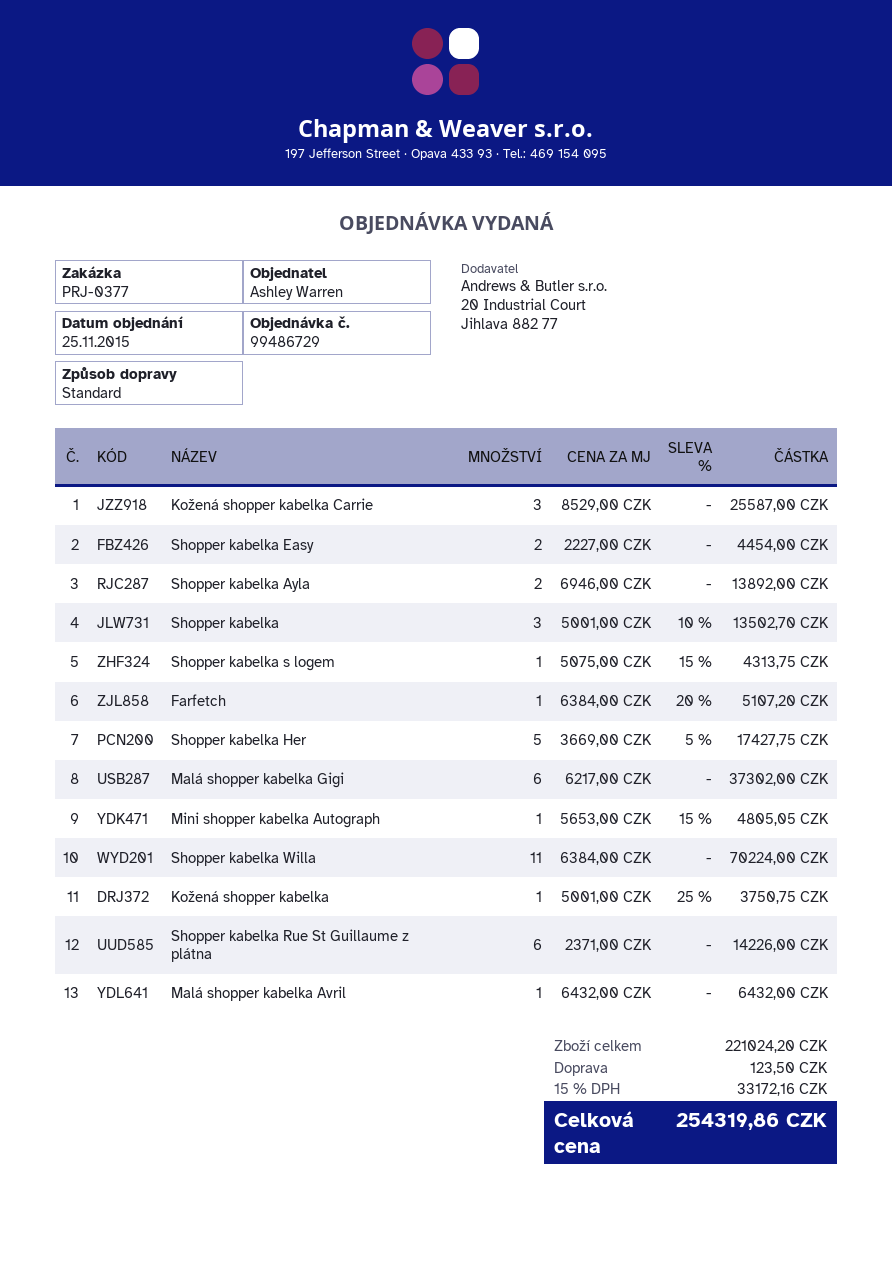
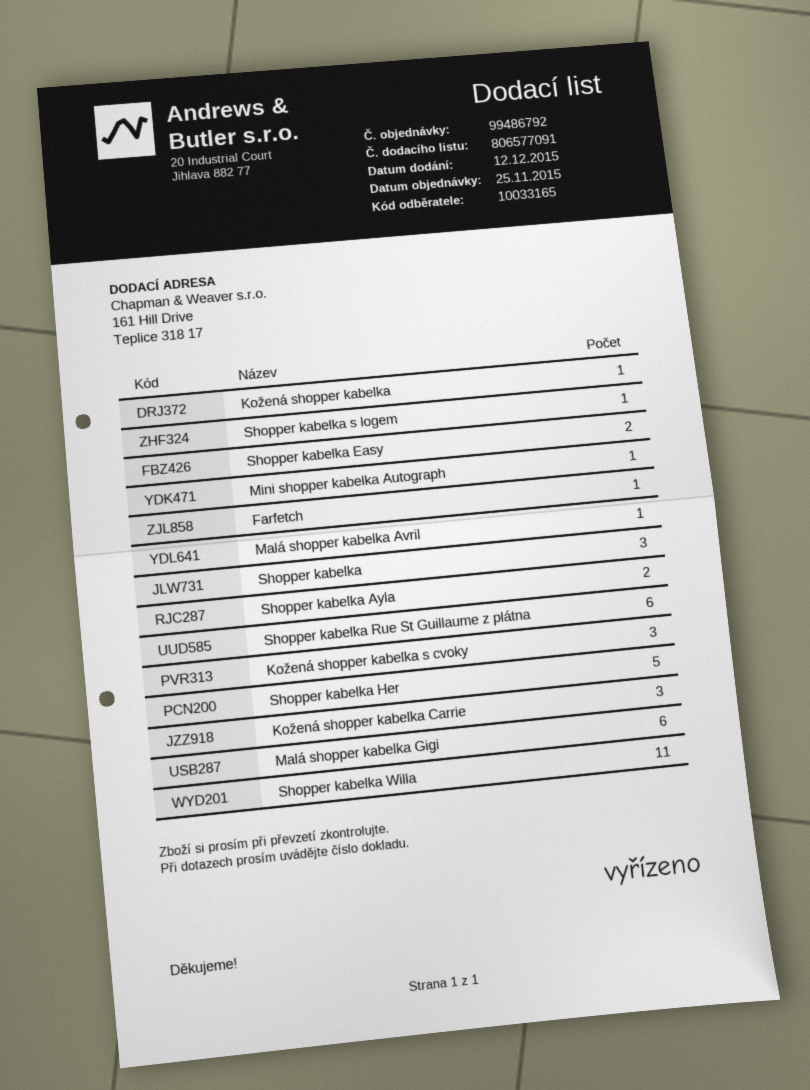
order number: 99486729 -> 99486792
Kožená shopper kabelka s cvoky: none -> 3

